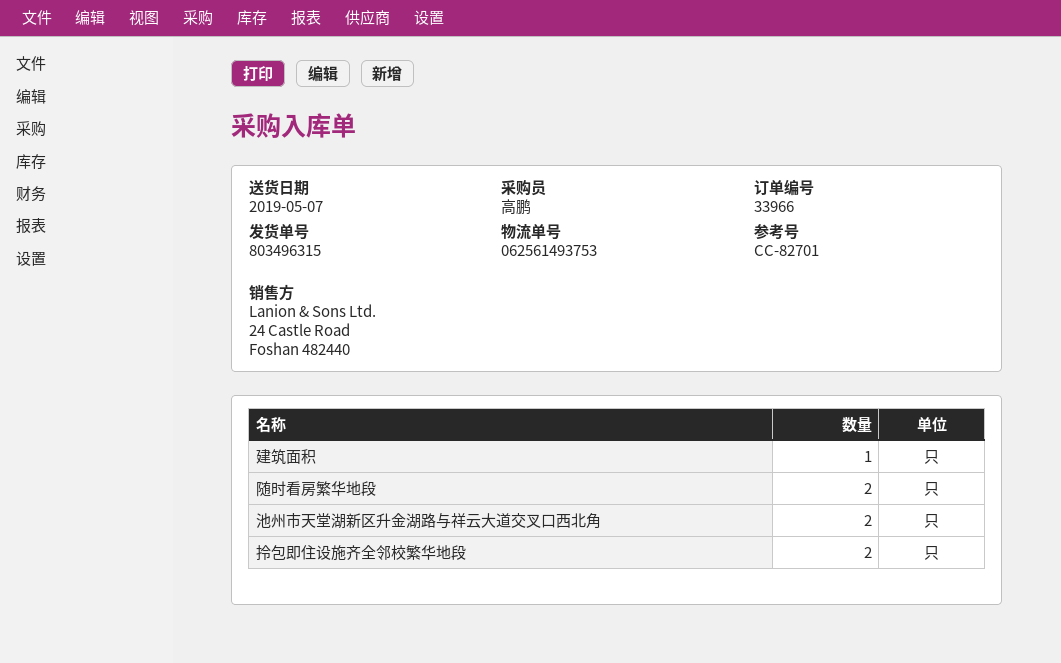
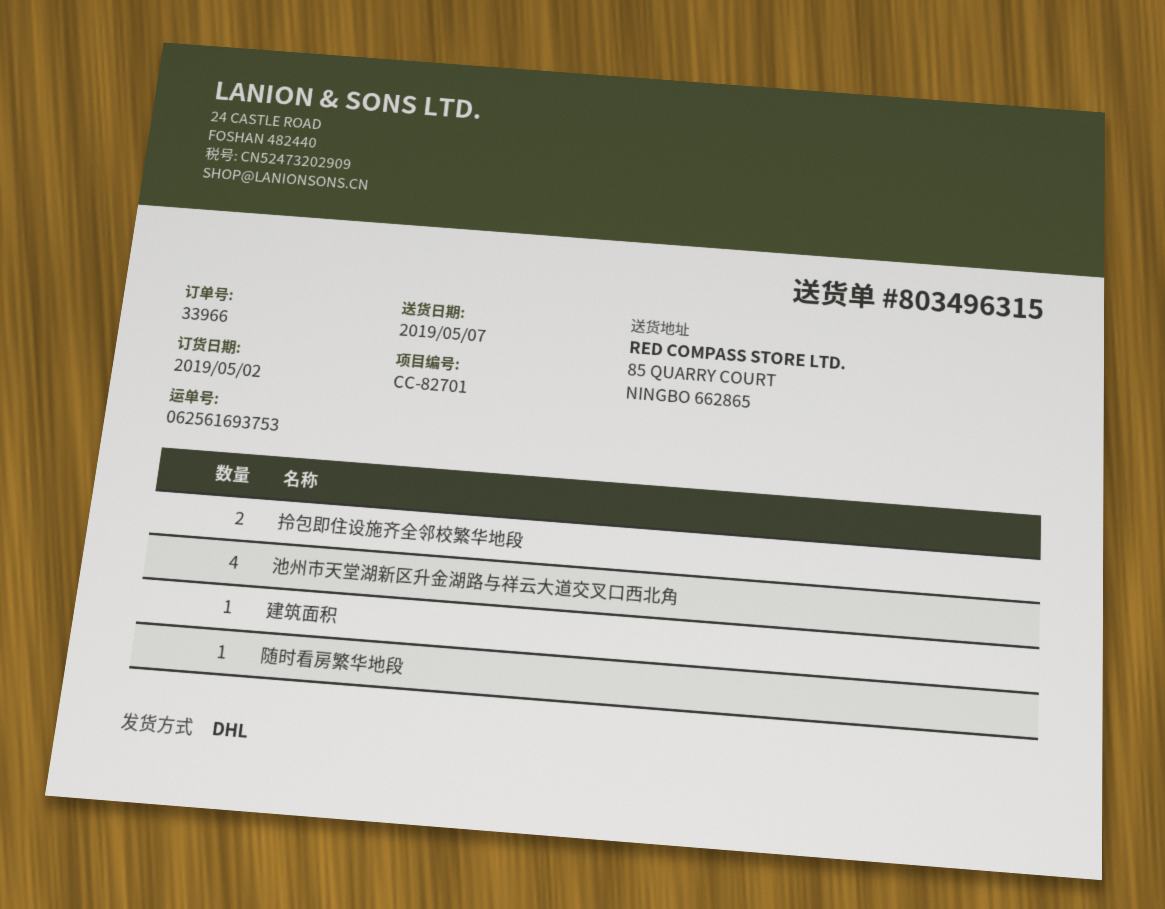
tracking number: 062561493753 -> 062561693753
随时看房繁华地段: 2 -> 1
池州市天堂湖新区升金湖路与祥云大道交叉口西北角: 2 -> 4

